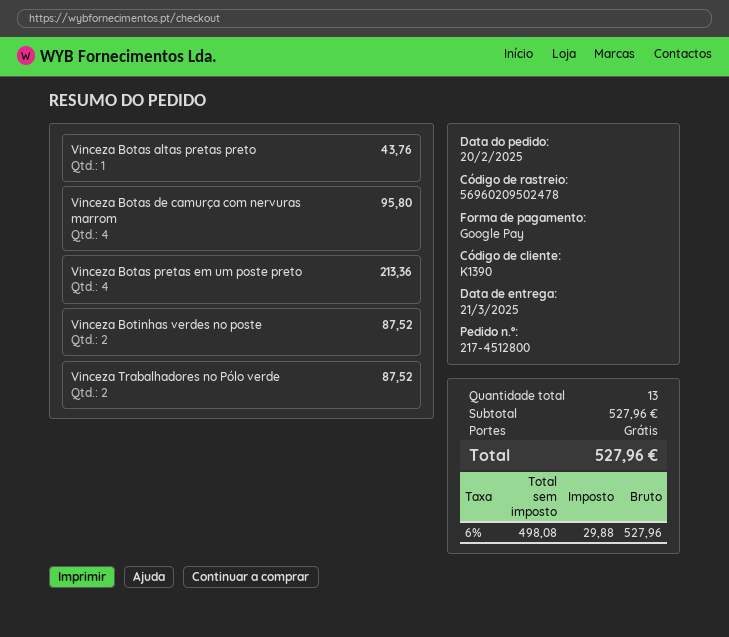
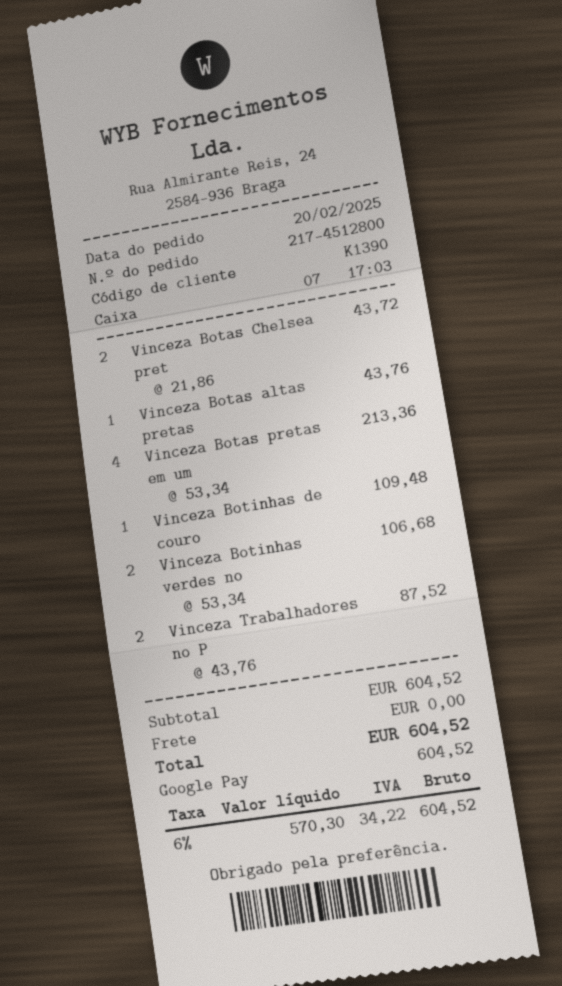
Vinceza Botas de camurça com nervuras marrom: 4 for 95.80 -> none
Vinceza Botinhas verdes no poste: 2 for 87.52 -> 2 for 106.68
Vinceza Botas Chelsea pret: none -> 2 for 43.72
Vinceza Botinhas de couro: none -> 1 for 109.48
subtotal: 527.96 -> 604.52
net: 498.08 -> 570.30
tax: 6% = 29.88 -> 6% = 34.22
total: 527.96 -> 604.52

